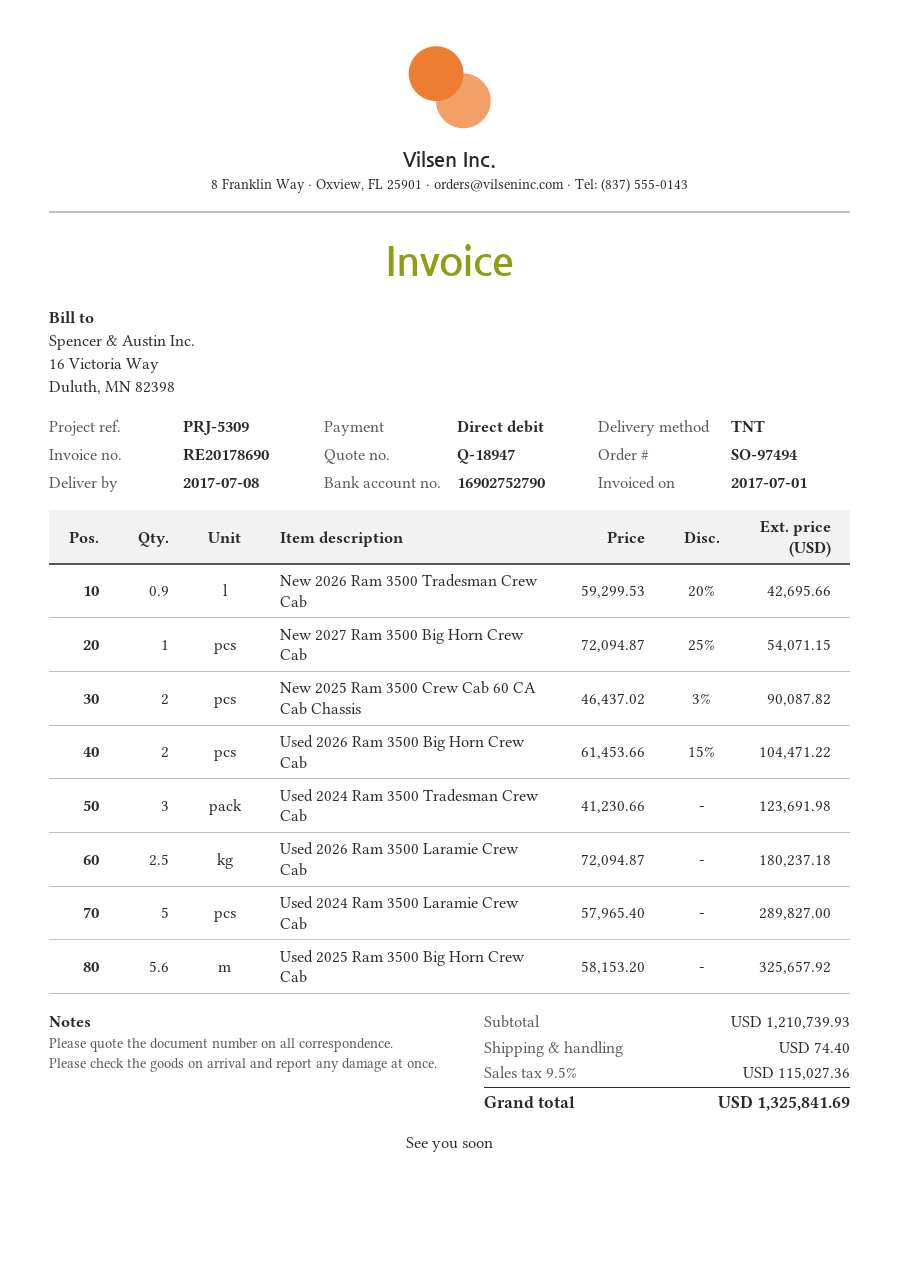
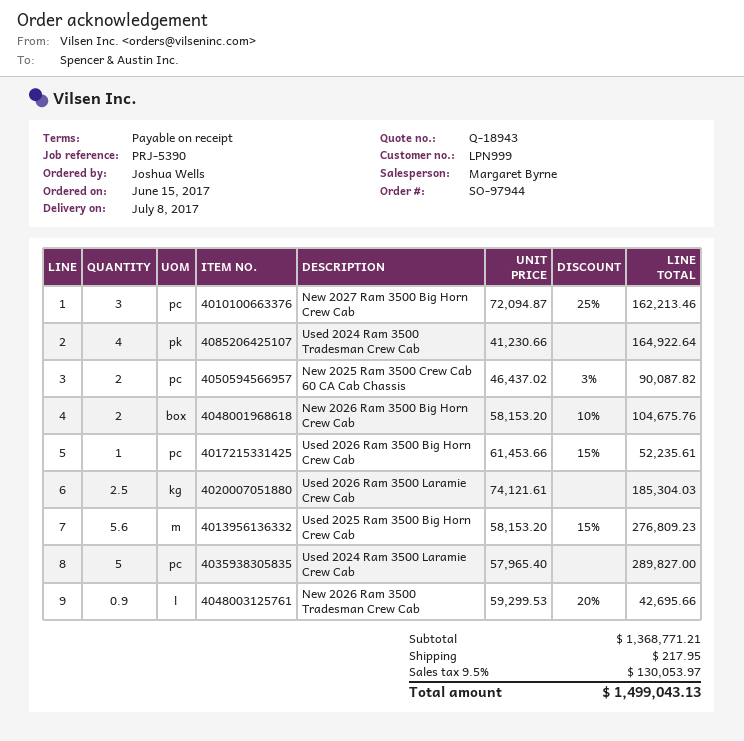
quote number: Q-18947 -> Q-18943
order number: SO-97494 -> SO-97944
reference: PRJ-5309 -> PRJ-5390
New 2027 Ram 3500 Big Horn Crew Cab: 1 x 72094.87 - 25% = 54071.15 -> 3 x 72094.87 - 25% = 162213.46
Used 2026 Ram 3500 Big Horn Crew Cab: 2 x 61453.66 - 15% = 104471.22 -> 1 x 61453.66 - 15% = 52235.61
Used 2024 Ram 3500 Tradesman Crew Cab: 3 x 41230.66 = 123691.98 -> 4 x 41230.66 = 164922.64
Used 2026 Ram 3500 Laramie Crew Cab: 2.5 x 72094.87 = 180237.18 -> 2.5 x 74121.61 = 185304.03
Used 2025 Ram 3500 Big Horn Crew Cab: 5.6 x 58153.20 = 325657.92 -> 5.6 x 58153.20 - 15% = 276809.23
New 2026 Ram 3500 Big Horn Crew Cab: none -> 2 x 58153.20 - 10% = 104675.76
subtotal: 1210739.93 -> 1368771.21
shipping: 74.40 -> 217.95
tax: 9.5% = 115027.36 -> 9.5% = 130053.97
total: 1325841.69 -> 1499043.13

